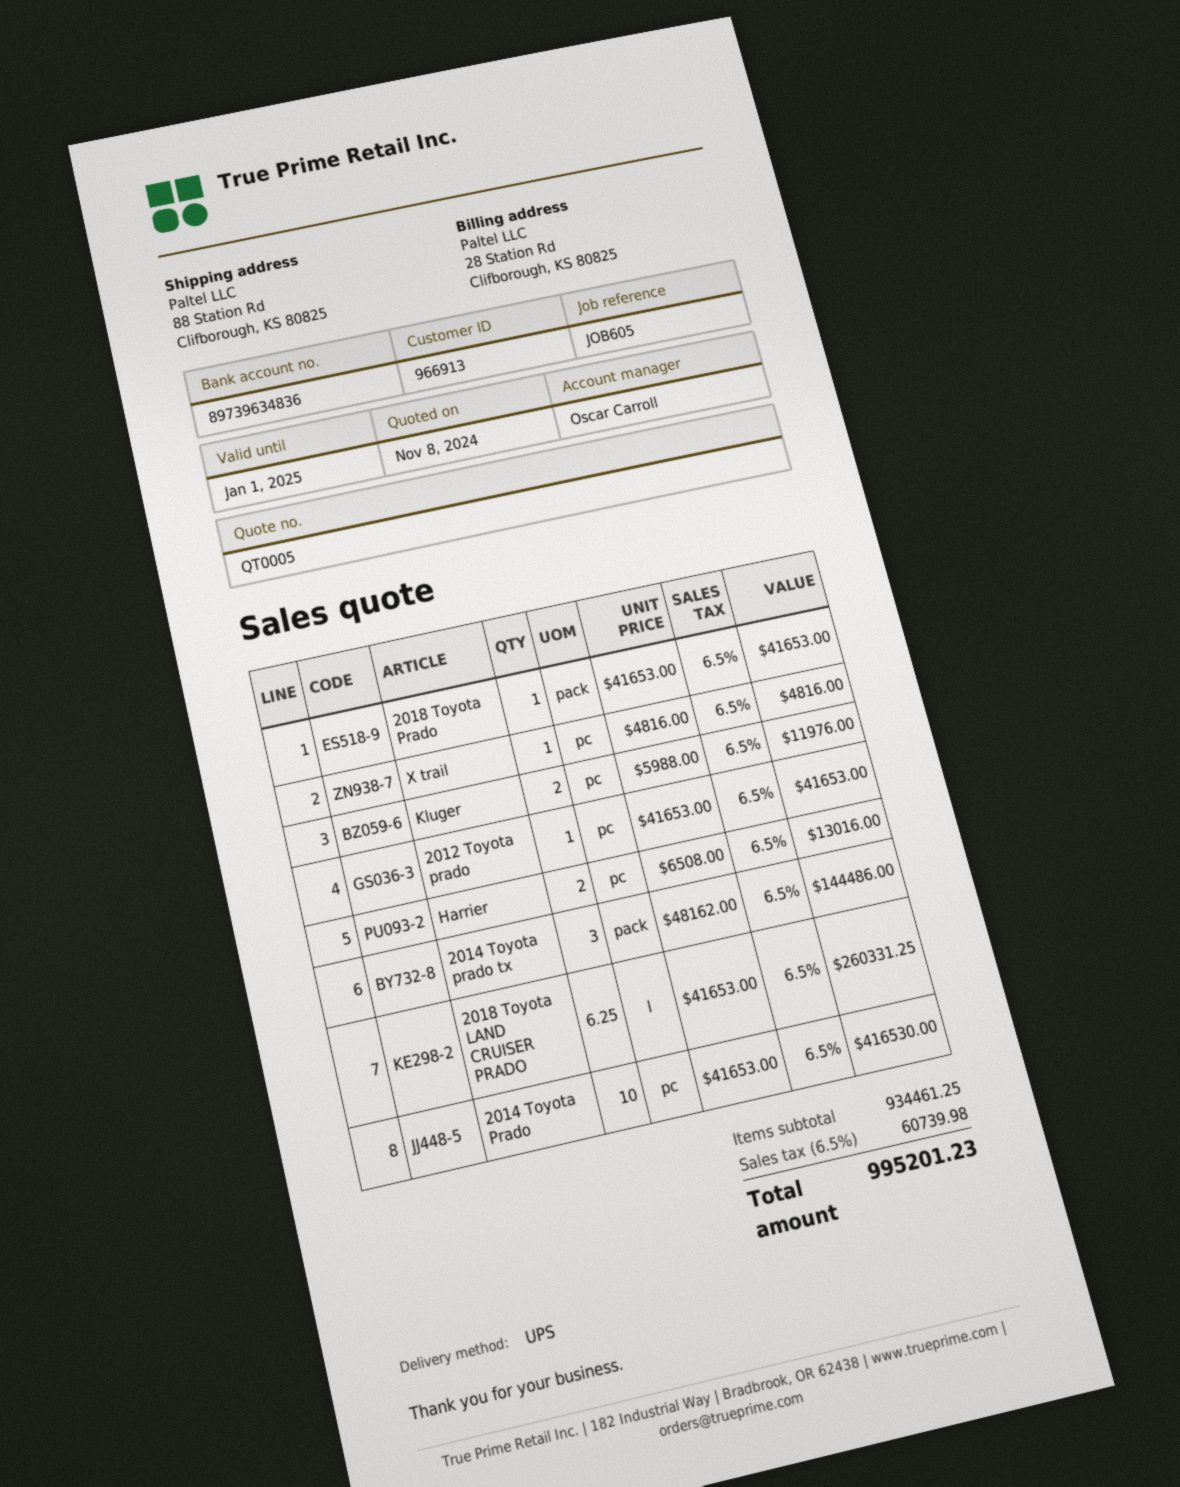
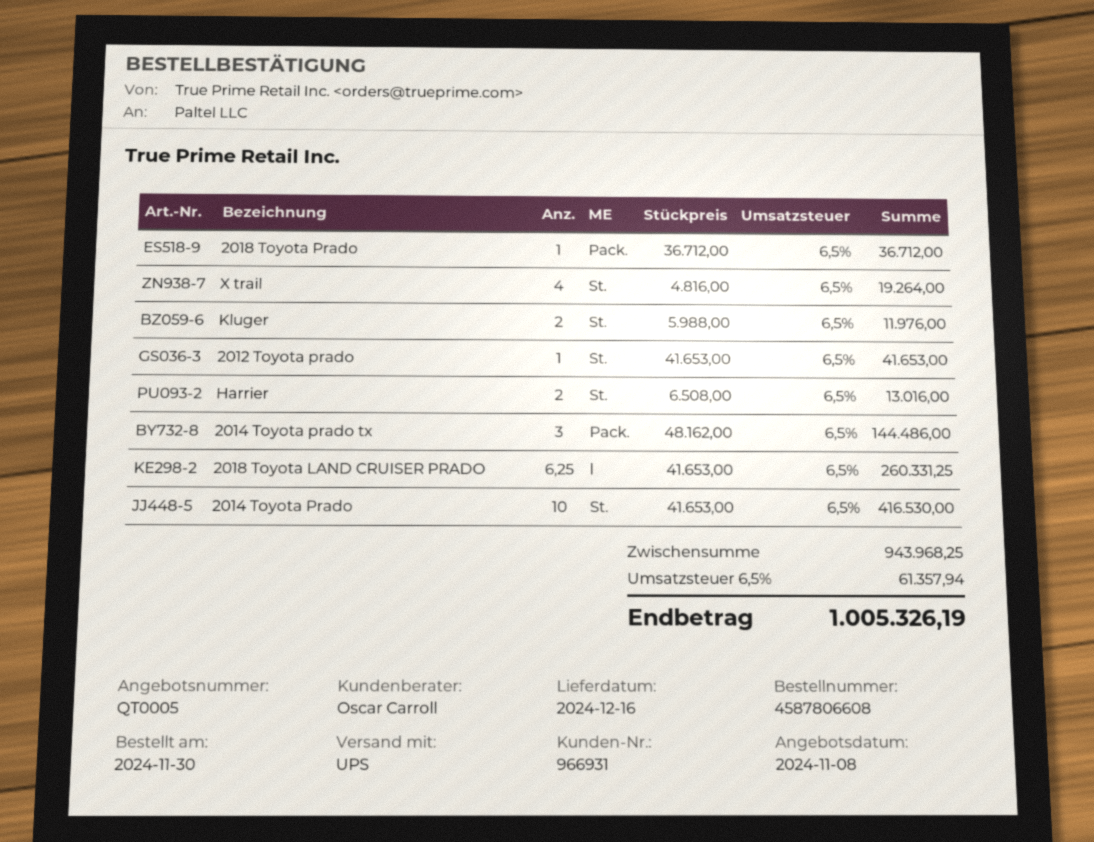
customer number: 966913 -> 966931
2018 Toyota Prado: 1 x 41653.00 = 41653.00 -> 1 x 36712.00 = 36712.00
X trail: 1 x 4816.00 = 4816.00 -> 4 x 4816.00 = 19264.00
subtotal: 934461.25 -> 943968.25
tax: 6.5% = 60739.98 -> 6.5% = 61357.94
total: 995201.23 -> 1005326.19

